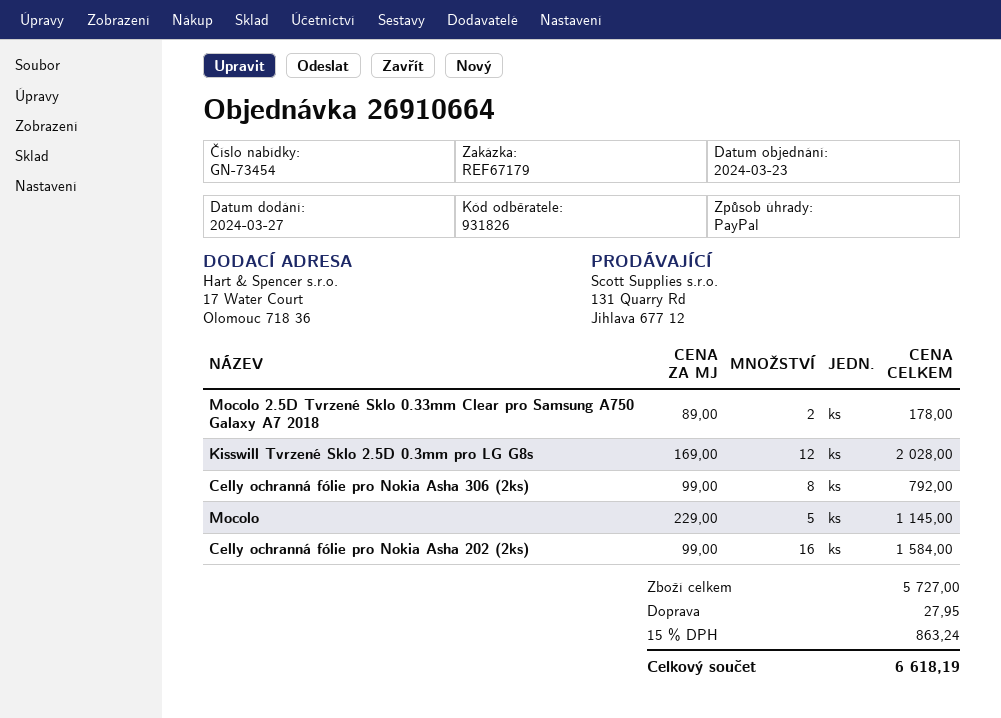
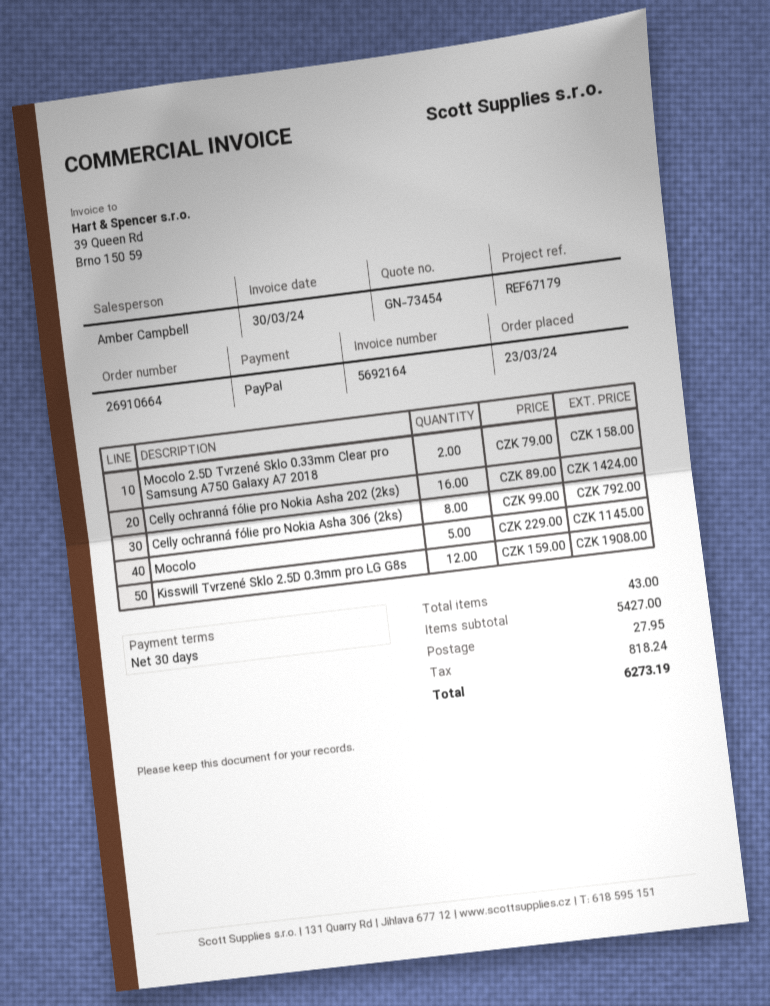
Mocolo 2.5D Tvrzené Sklo 0.33mm Clear pro Samsung A750 Galaxy A7 2018: 2 x 89.00 = 178.00 -> 2 x 79.00 = 158.00
Kisswill Tvrzené Sklo 2.5D 0.3mm pro LG G8s: 12 x 169.00 = 2028.00 -> 12 x 159.00 = 1908.00
Celly ochranná fólie pro Nokia Asha 202 (2ks): 16 x 99.00 = 1584.00 -> 16 x 89.00 = 1424.00
subtotal: 5727.00 -> 5427.00
tax: 863.24 -> 818.24
total: 6618.19 -> 6273.19

